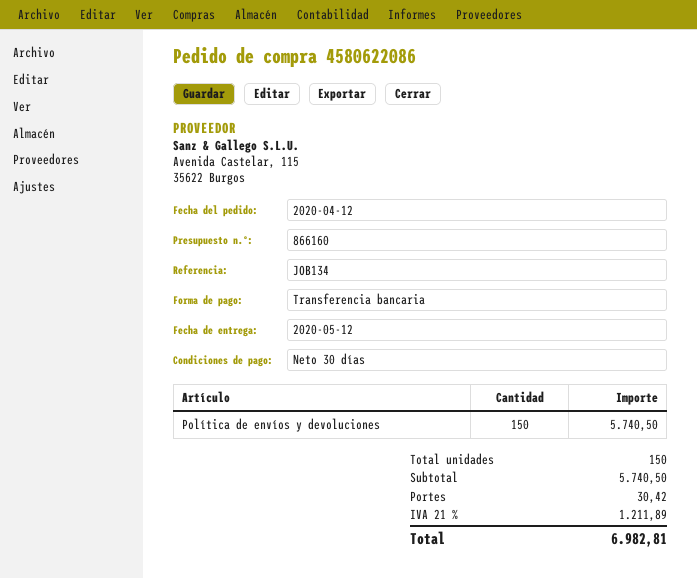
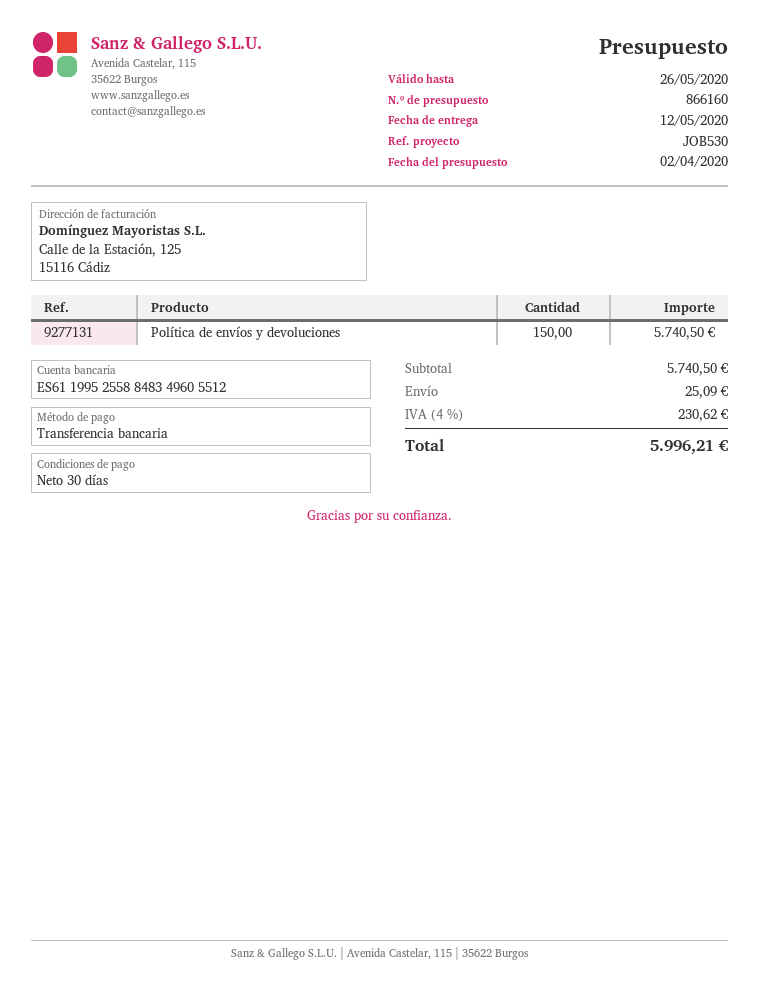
reference: JOB134 -> JOB530
shipping: 30.42 -> 25.09
tax: 21% = 1211.89 -> 4% = 230.62
total: 6982.81 -> 5996.21

